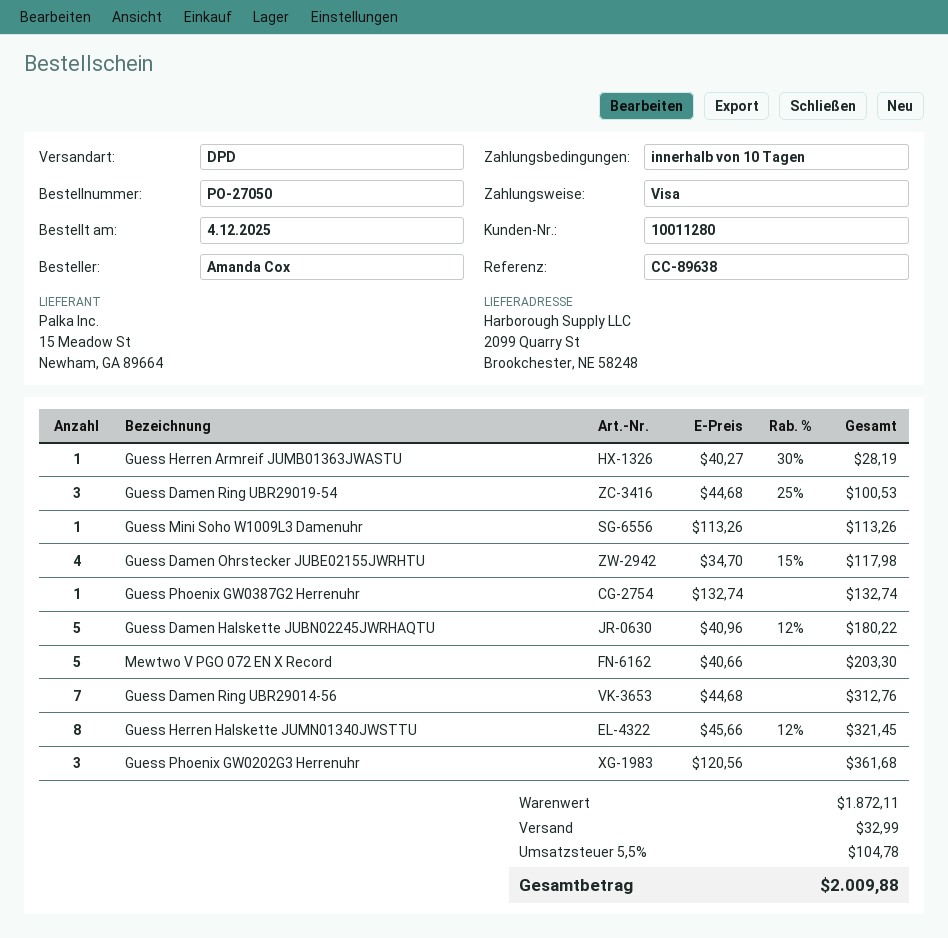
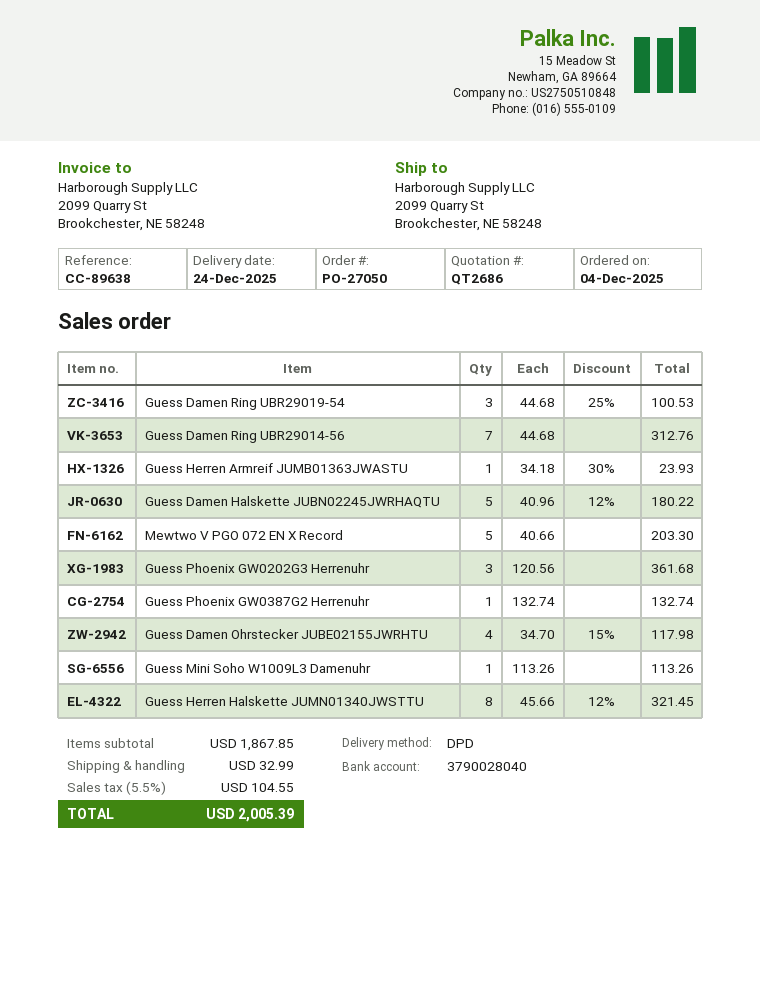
Guess Herren Armreif JUMB01363JWASTU: 1 x 40.27 - 30% = 28.19 -> 1 x 34.18 - 30% = 23.93
subtotal: 1872.11 -> 1867.85
tax: 5.5% = 104.78 -> 5.5% = 104.55
total: 2009.88 -> 2005.39

